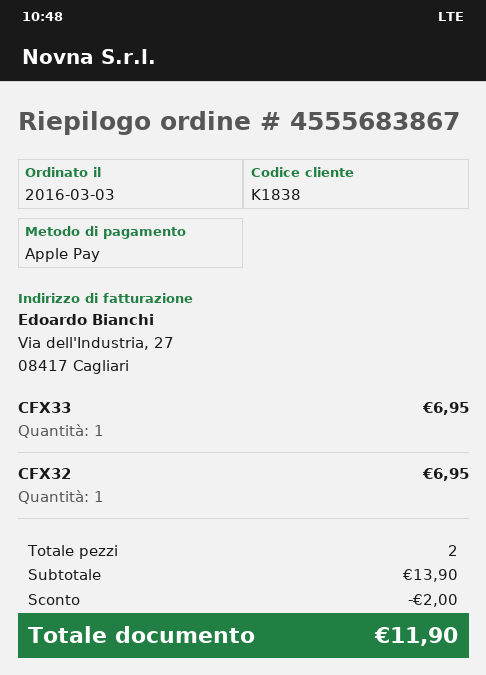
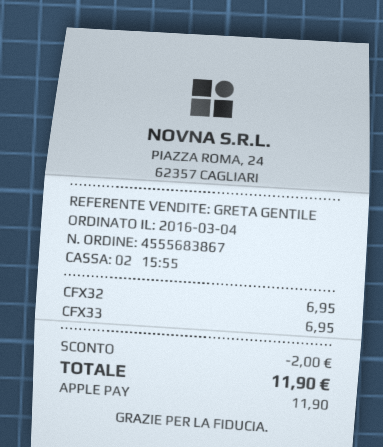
order date: 2016-03-03 -> 2016-03-04

